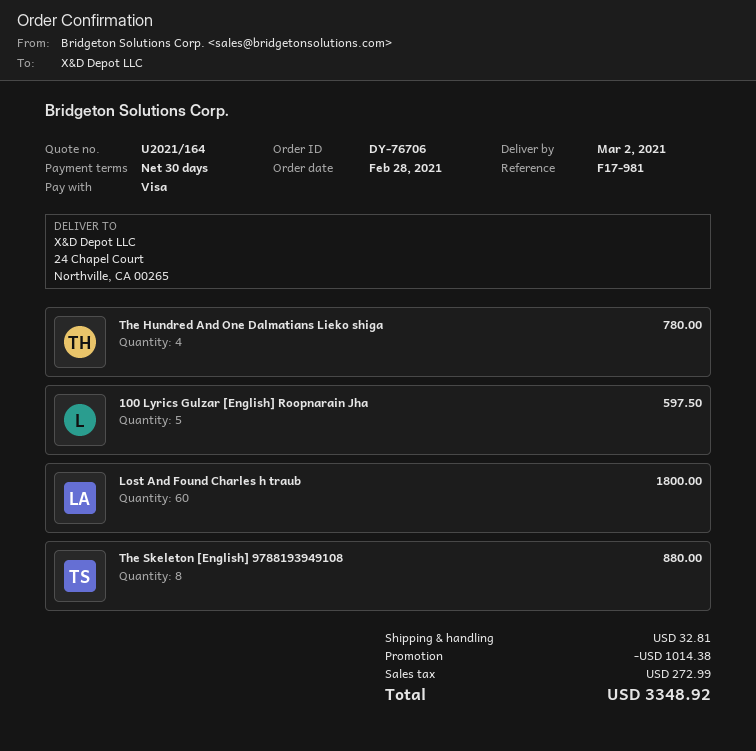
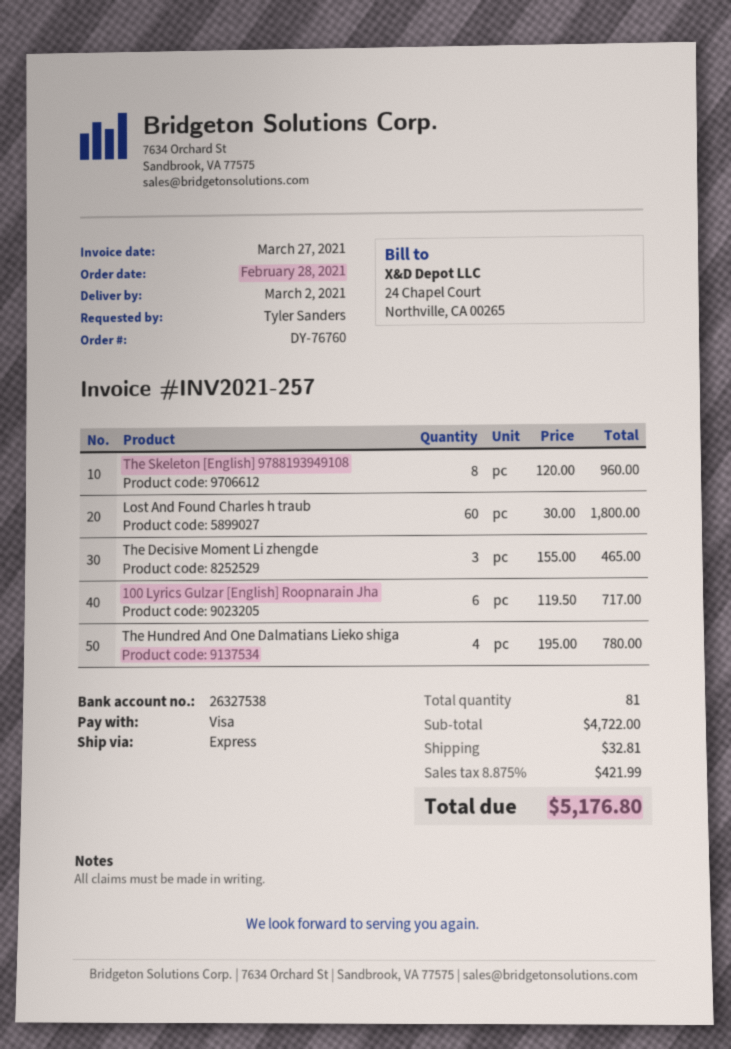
order number: DY-76706 -> DY-76760
100 Lyrics Gulzar [English] Roopnarain Jha: 5 for 597.50 -> 6 for 717.00
The Skeleton [English] 9788193949108: 8 for 880.00 -> 8 for 960.00
The Decisive Moment Li zhengde: none -> 3 for 465.00
discount: 1014.38 -> none
tax: 272.99 -> 421.99
total: 3348.92 -> 5176.80

